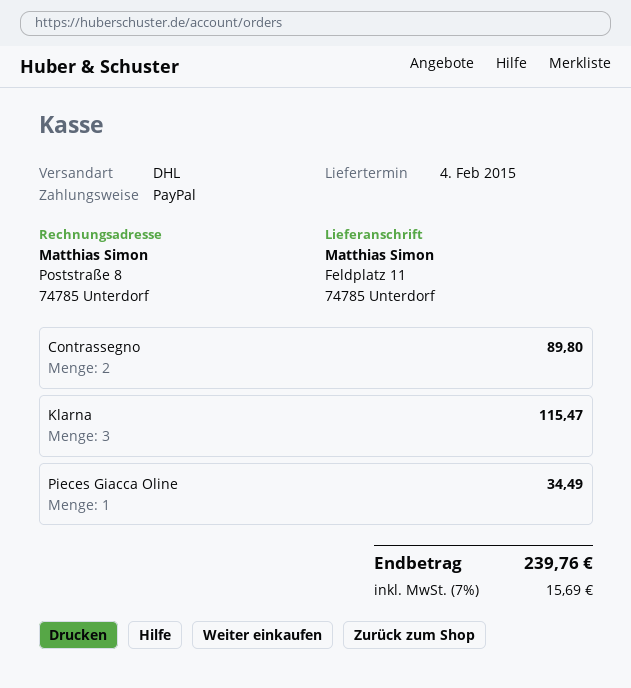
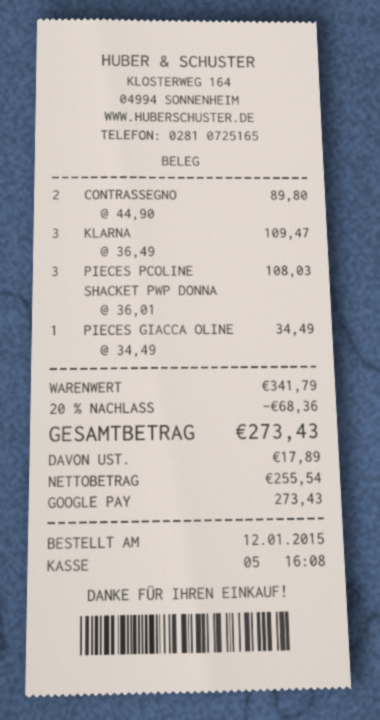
payment method: PayPal -> Google Pay
Klarna: 3 for 115.47 -> 3 for 109.47
PIECES PCOLINE SHACKET PWP DONNA: none -> 3 for 108.03
discount: none -> 20% = 68.36
tax: 15.69 -> 17.89
total: 239.76 -> 273.43

